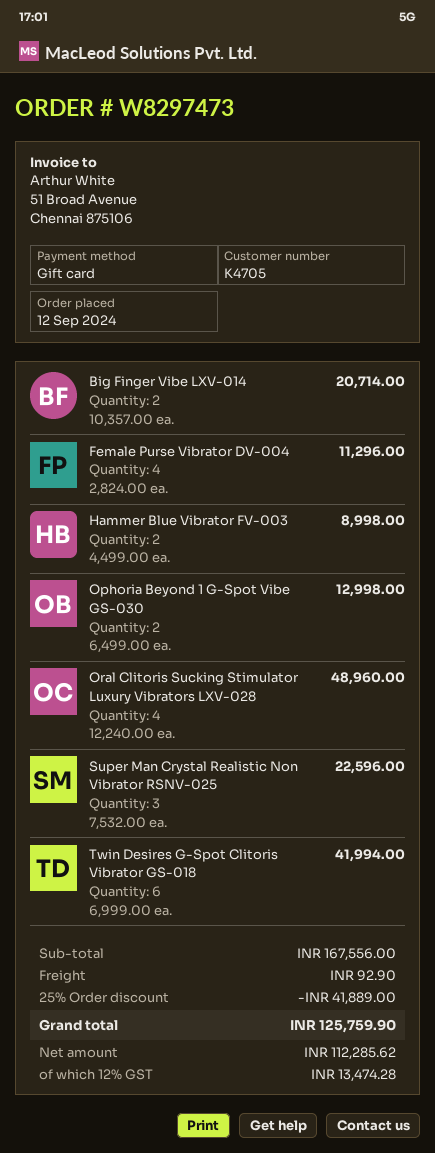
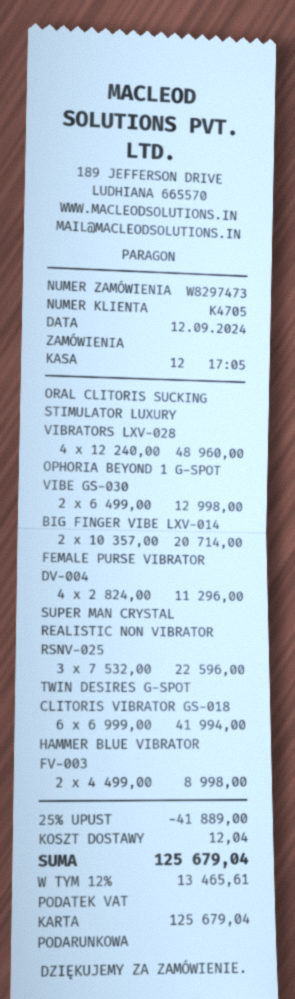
shipping: 92.90 -> 12.04
tax: 12% = 13474.28 -> 12% = 13465.61
total: 125759.90 -> 125679.04

